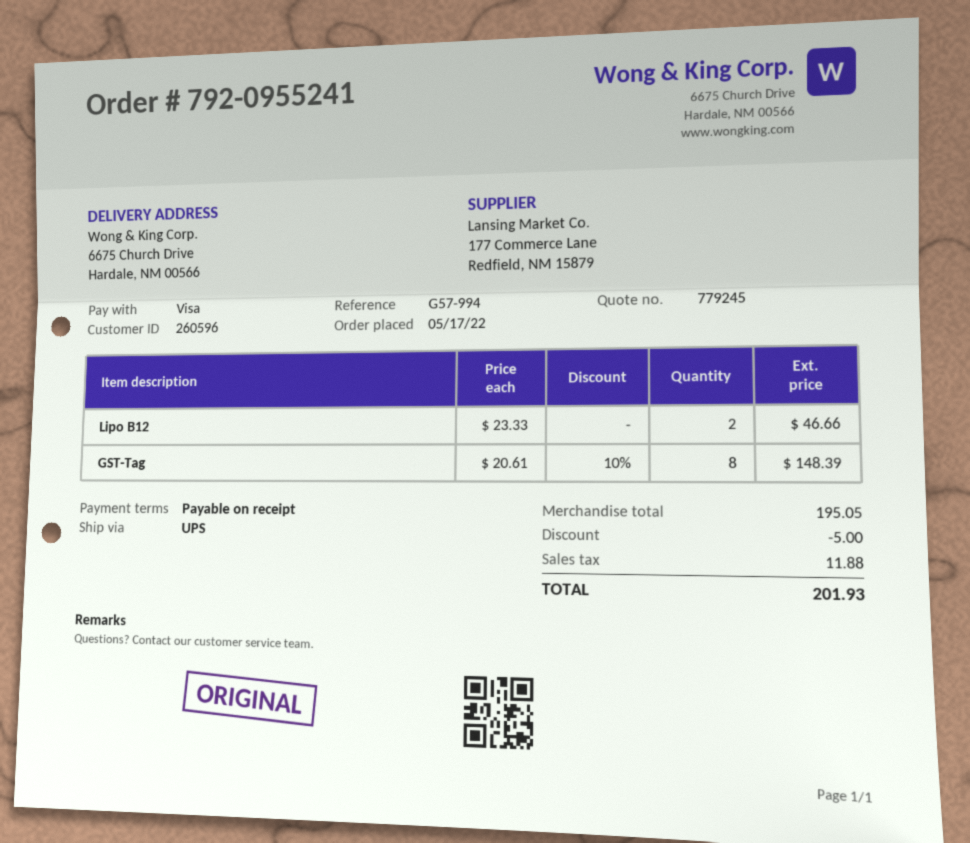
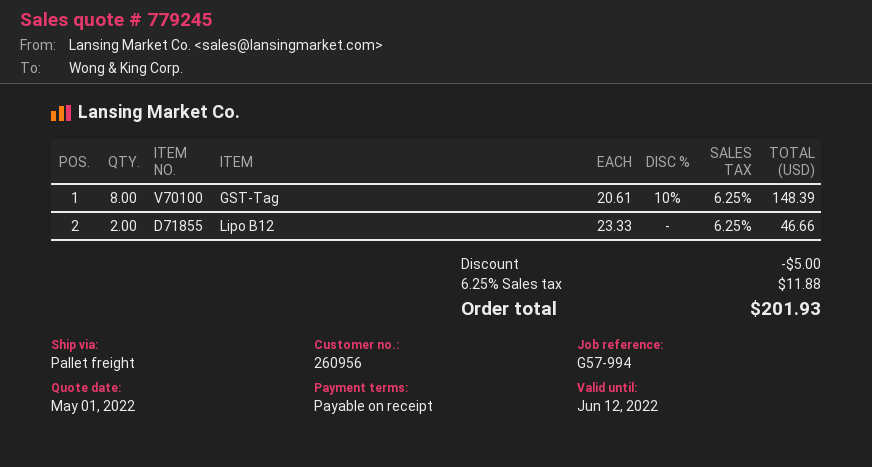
customer number: 260596 -> 260956
shipping method: UPS -> pallet freight

